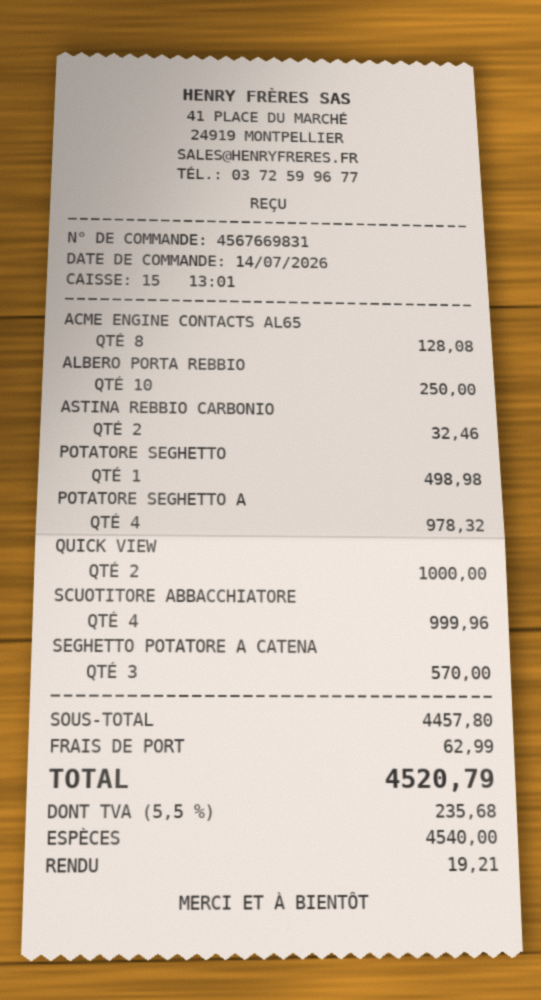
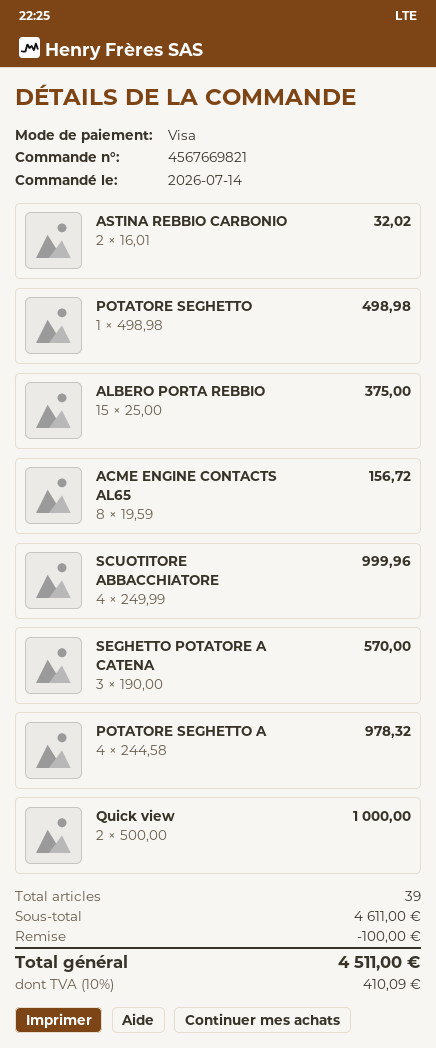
order number: 4567669831 -> 4567669821
payment method: cash -> Visa
ACME ENGINE CONTACTS AL65: 8 for 128.08 -> 8 for 156.72
ALBERO PORTA REBBIO: 10 for 250.00 -> 15 for 375.00
ASTINA REBBIO CARBONIO: 2 for 32.46 -> 2 for 32.02
subtotal: 4457.80 -> 4611.00
discount: none -> 100.00
shipping: 62.99 -> none
tax: 5.5% = 235.68 -> 10% = 410.09
total: 4520.79 -> 4511.00

